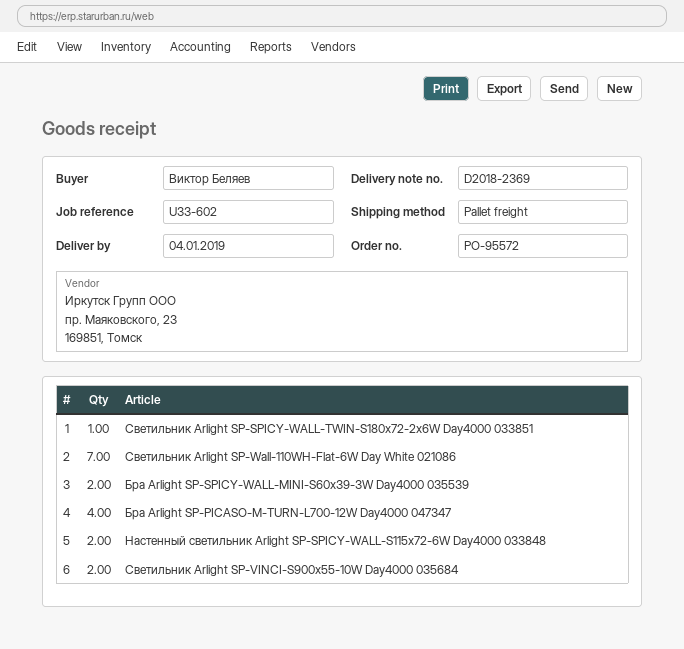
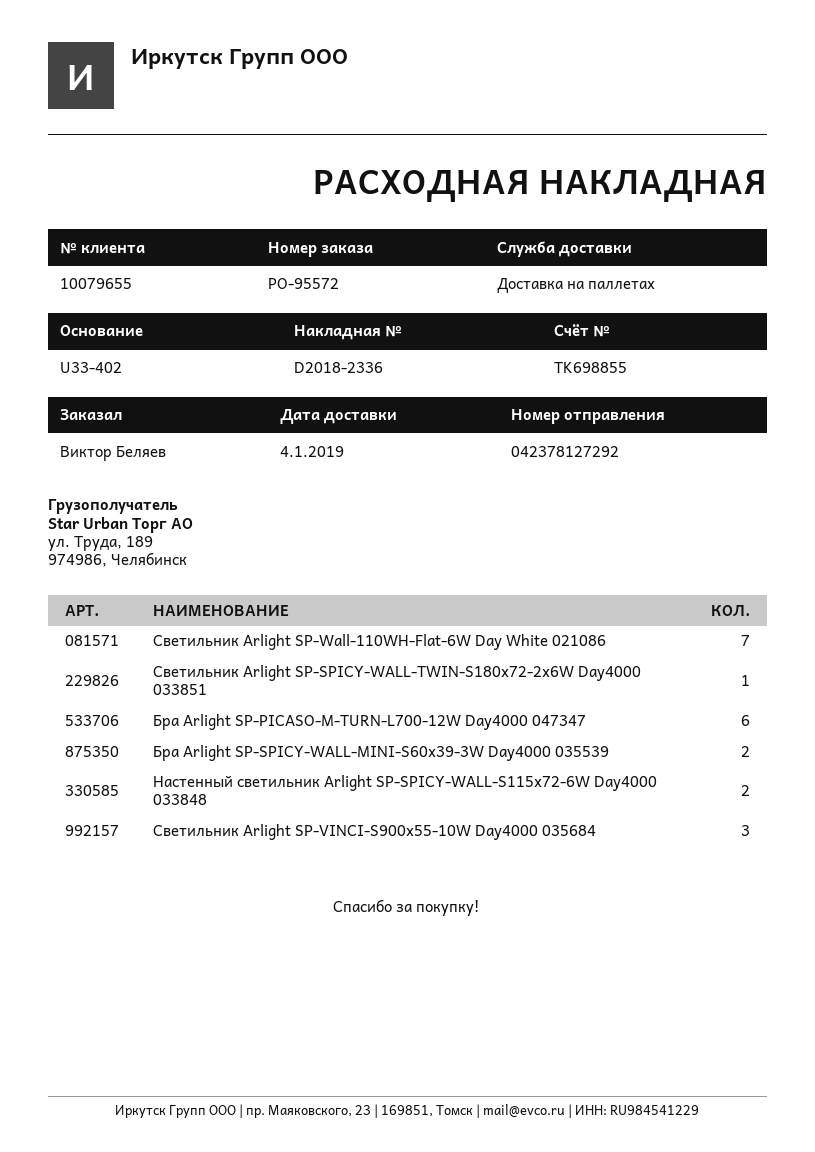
delivery note number: D2018-2369 -> D2018-2336
reference: U33-602 -> U33-402
Бра Arlight SP-PICASO-M-TURN-L700-12W Day4000 047347: 4 -> 6
Светильник Arlight SP-VINCI-S900x55-10W Day4000 035684: 2 -> 3

